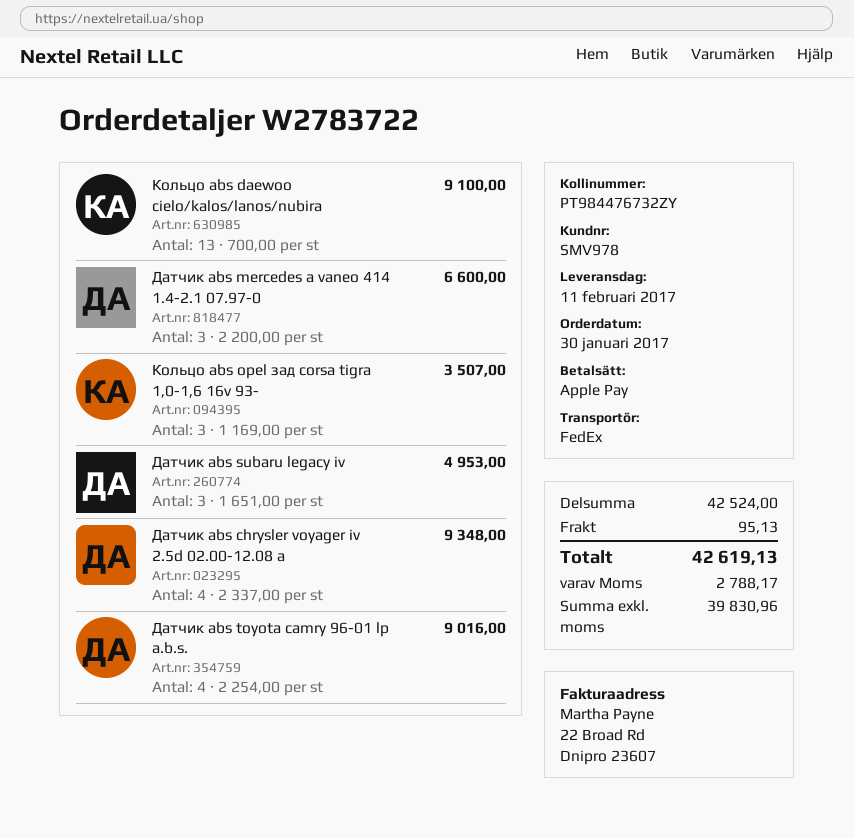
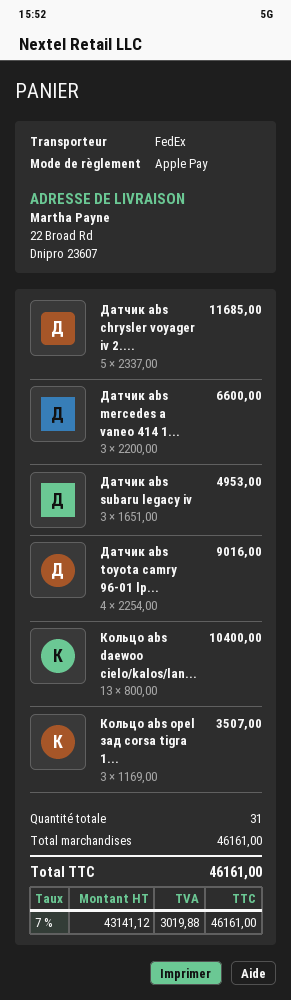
Кольцо abs daewoo cielo/kalos/lanos/nubira: 13 x 700.00 = 9100.00 -> 13 x 800.00 = 10400.00
Датчик abs chrysler voyager iv 2.5d 02.00-12.08 a: 4 x 2337.00 = 9348.00 -> 5 x 2337.00 = 11685.00
subtotal: 42524.00 -> 46161.00
shipping: 95.13 -> none
net: 39830.96 -> 43141.12
tax: 2788.17 -> 3019.88
total: 42619.13 -> 46161.00

